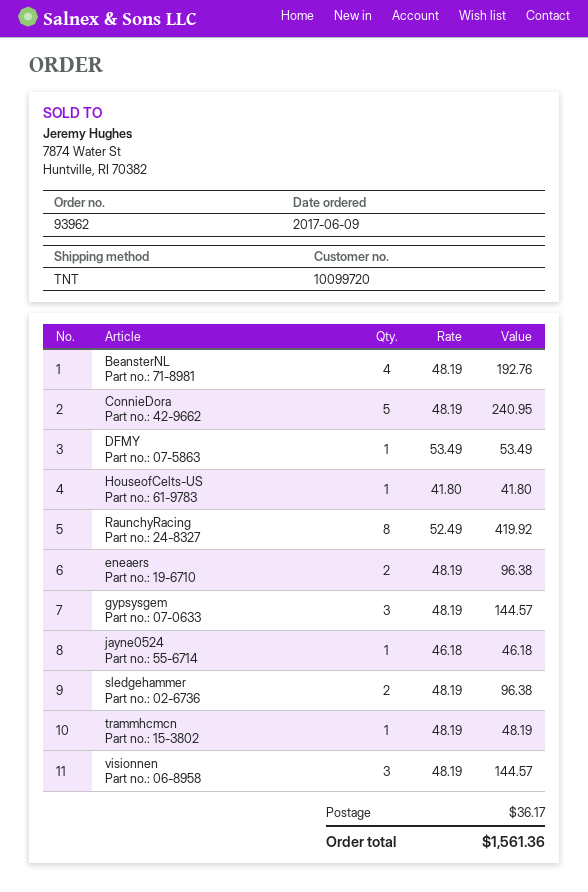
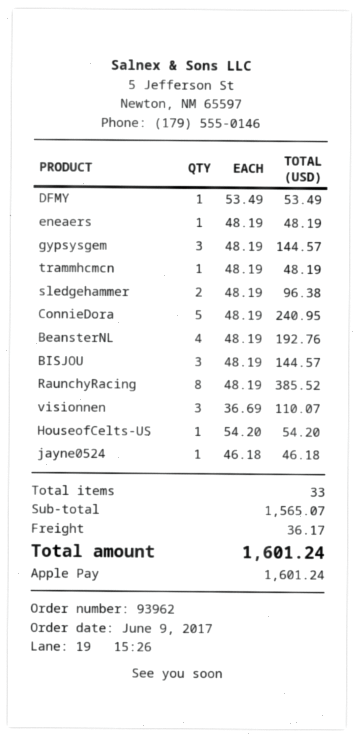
HouseofCelts-US: 1 x 41.80 = 41.80 -> 1 x 54.20 = 54.20
RaunchyRacing: 8 x 52.49 = 419.92 -> 8 x 48.19 = 385.52
eneaers: 2 x 48.19 = 96.38 -> 1 x 48.19 = 48.19
visionnen: 3 x 48.19 = 144.57 -> 3 x 36.69 = 110.07
BISJOU: none -> 3 x 48.19 = 144.57
total: 1561.36 -> 1601.24

